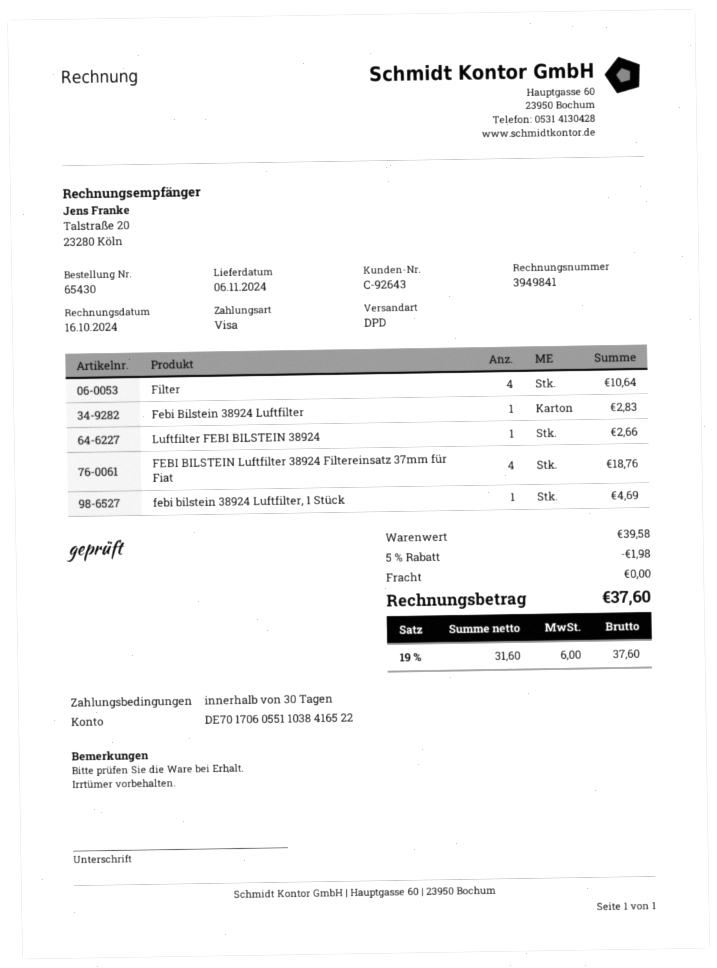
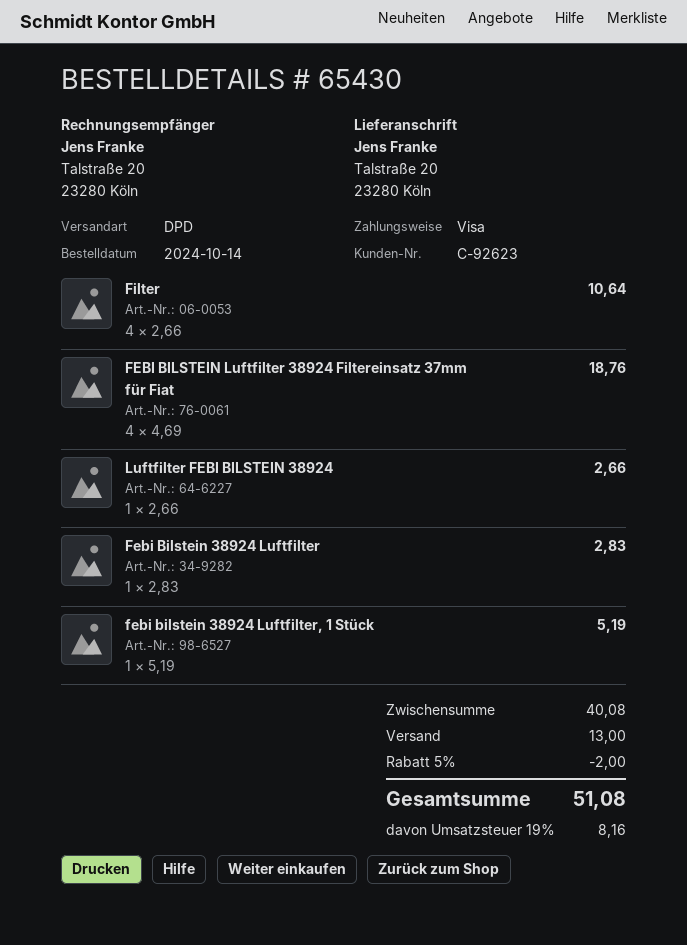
customer number: C-92643 -> C-92623
febi bilstein 38924 Luftfilter, 1 Stück: 1 for 4.69 -> 1 for 5.19
subtotal: 39.58 -> 40.08
discount: 5% = 1.98 -> 5% = 2.00
shipping: 0.00 -> 13.00
tax: 19% = 6.00 -> 19% = 8.16
total: 37.60 -> 51.08

